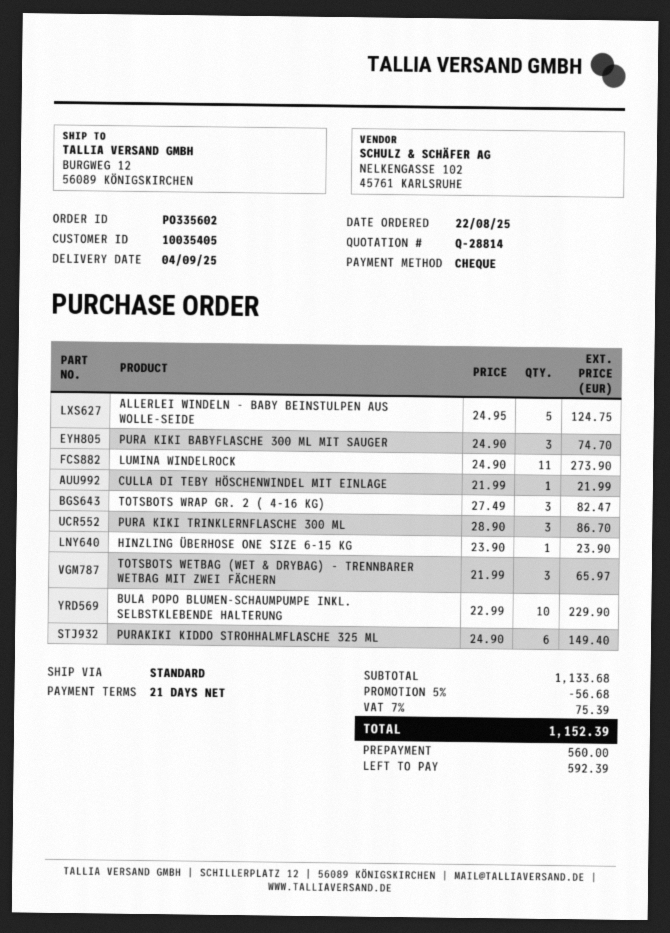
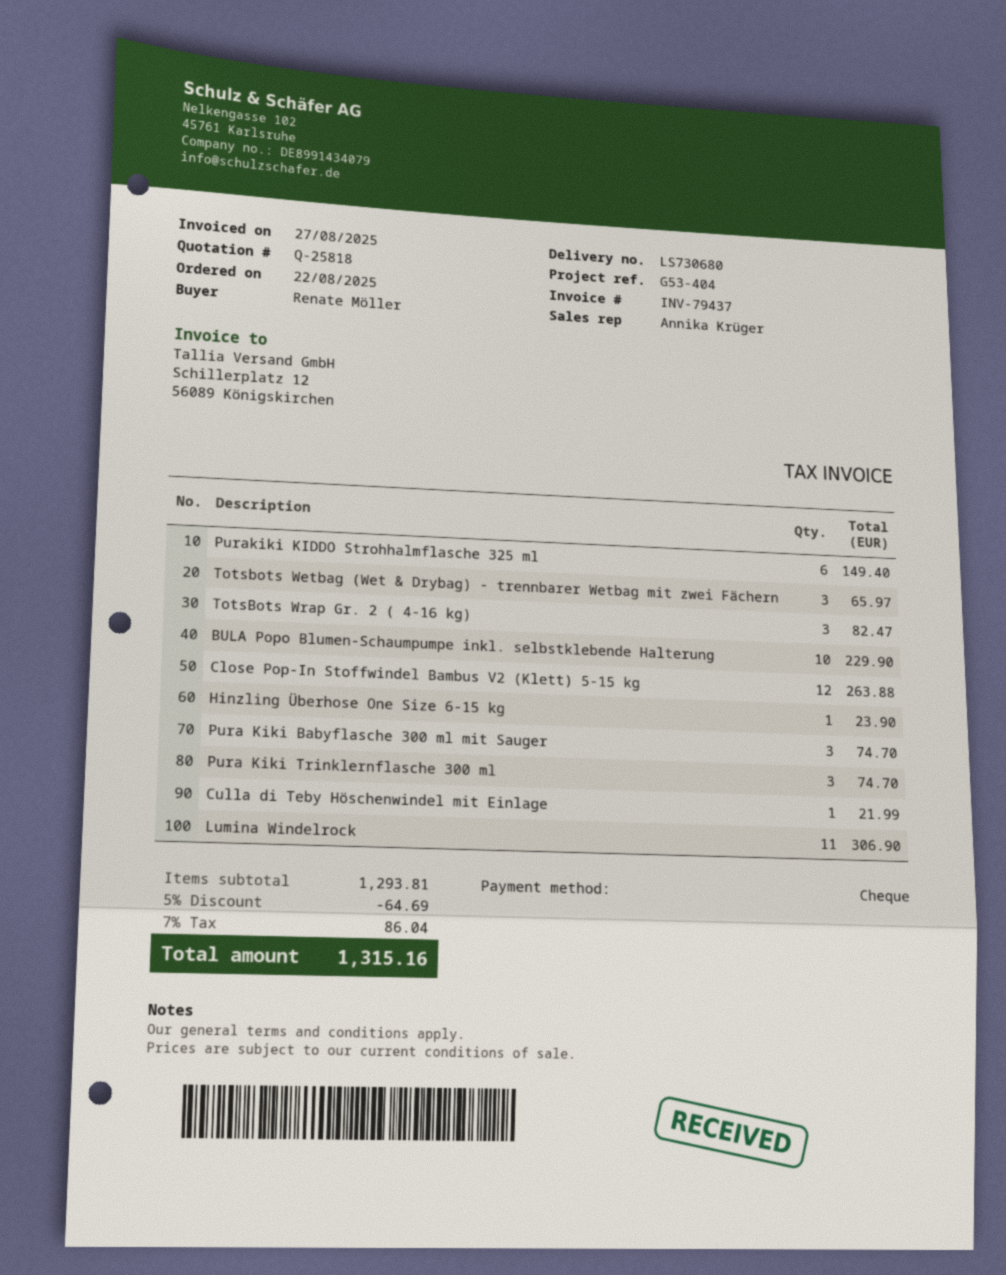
quote number: Q-28814 -> Q-25818
ALLERLEI WINDELN - BABY BEINSTULPEN AUS WOLLE-SEIDE: 5 for 124.75 -> none
LUMINA WINDELROCK: 11 for 273.90 -> 11 for 306.90
PURA KIKI TRINKLERNFLASCHE 300 ML: 3 for 86.70 -> 3 for 74.70
Close Pop-In Stoffwindel Bambus V2 (Klett) 5-15 kg: none -> 12 for 263.88
subtotal: 1133.68 -> 1293.81
discount: 5% = 56.68 -> 5% = 64.69
tax: 7% = 75.39 -> 7% = 86.04
total: 1152.39 -> 1315.16

